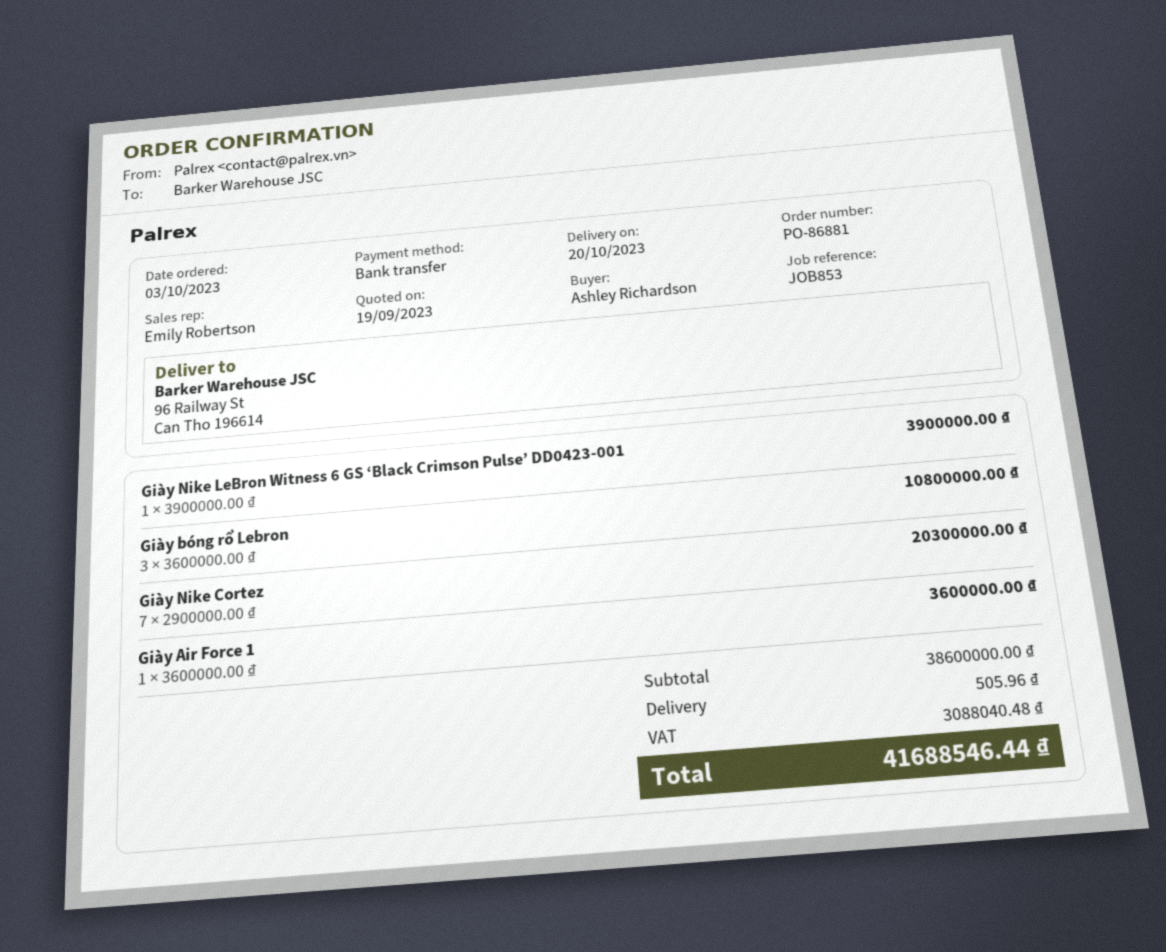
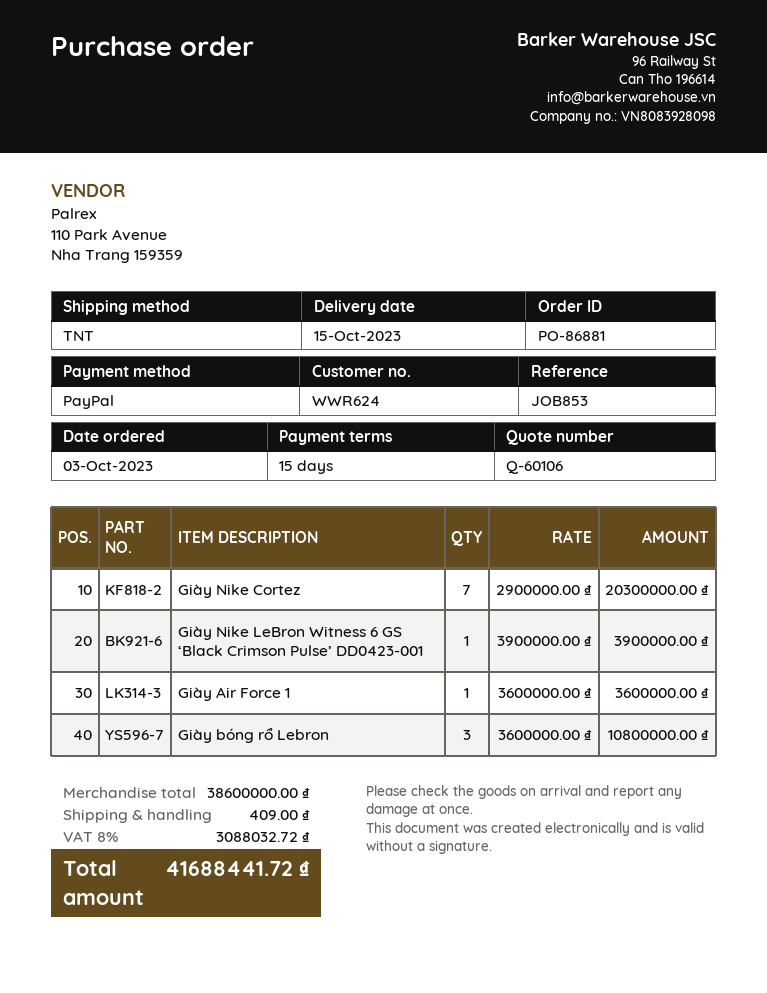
delivery date: 2023-10-20 -> 2023-10-15
payment method: bank transfer -> PayPal
shipping: 505.96 -> 409.00
tax: 3088040.48 -> 3088032.72
total: 41688546.44 -> 41688441.72

